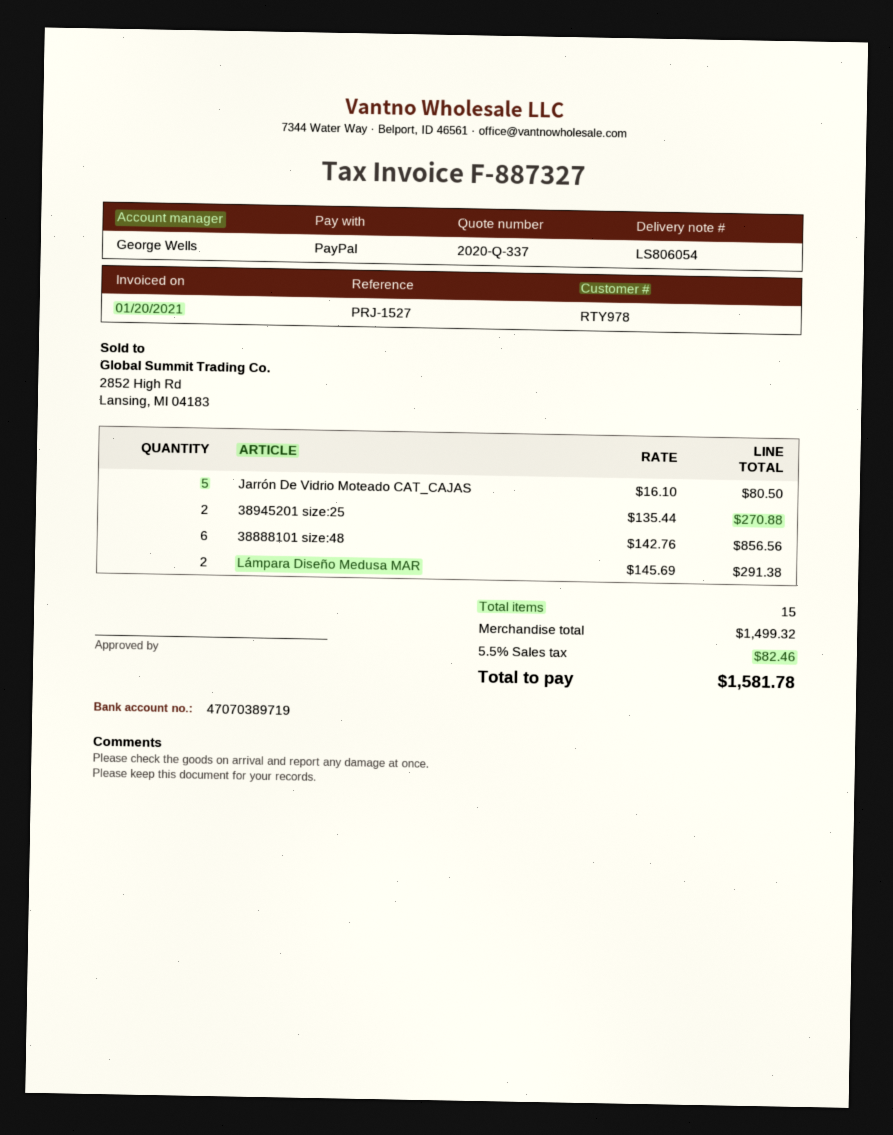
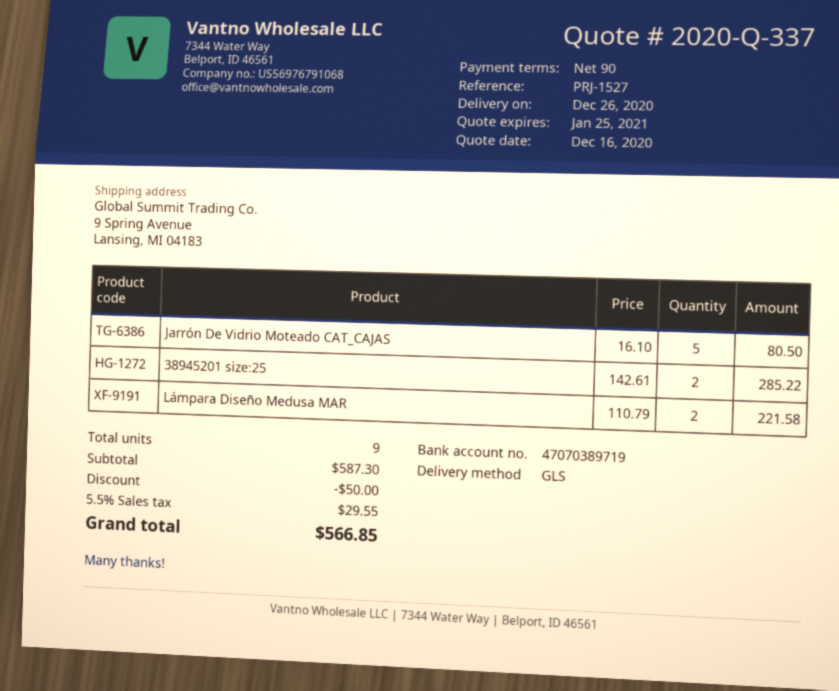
38945201 size:25: 2 x 135.44 = 270.88 -> 2 x 142.61 = 285.22
38888101 size:48: 6 x 142.76 = 856.56 -> none
Lámpara Diseño Medusa MAR: 2 x 145.69 = 291.38 -> 2 x 110.79 = 221.58
total quantity: 15 -> 9
subtotal: 1499.32 -> 587.30
discount: none -> 50.00
tax: 5.5% = 82.46 -> 5.5% = 29.55
total: 1581.78 -> 566.85

